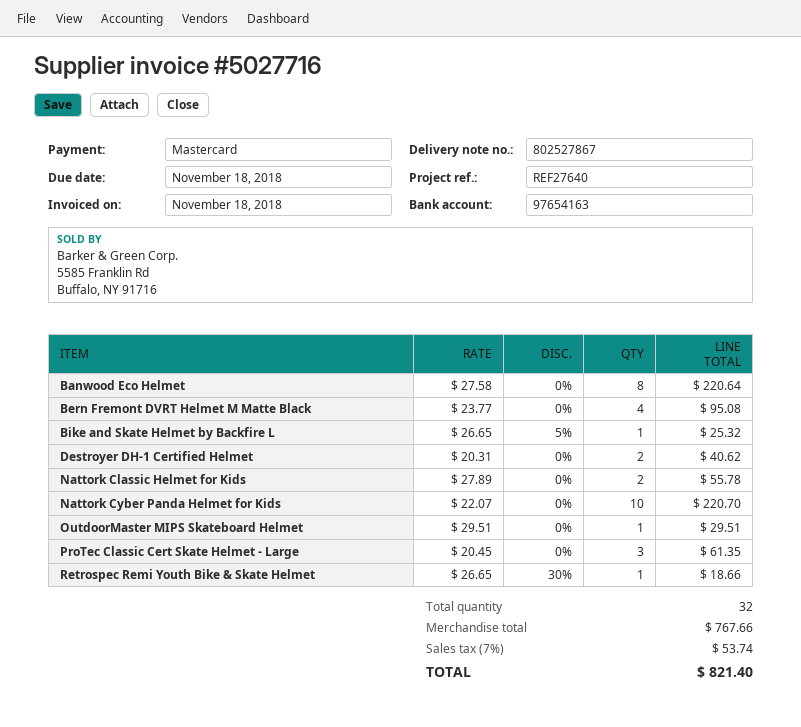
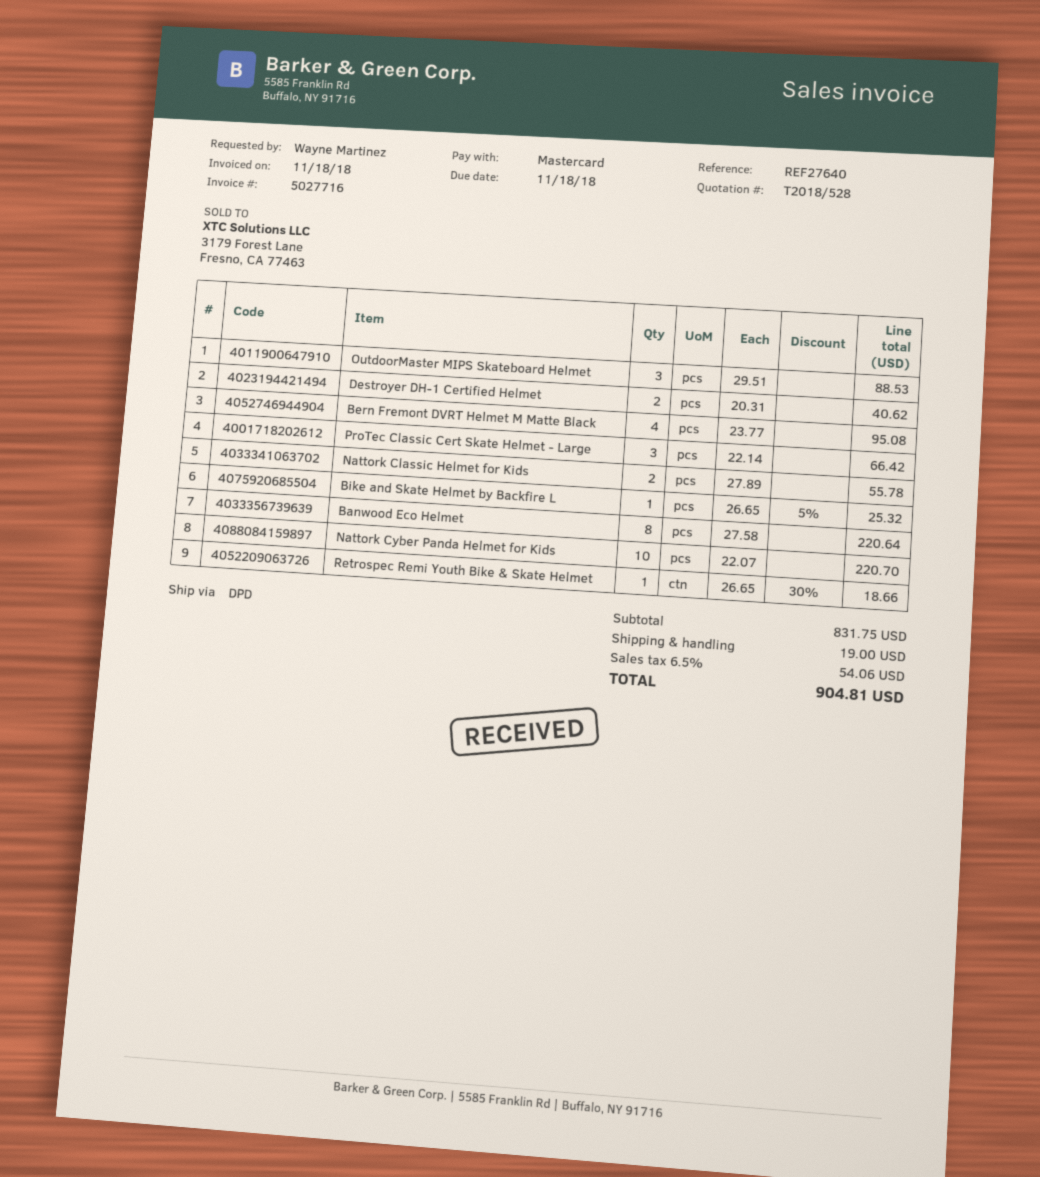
OutdoorMaster MIPS Skateboard Helmet: 1 x 29.51 = 29.51 -> 3 x 29.51 = 88.53
ProTec Classic Cert Skate Helmet - Large: 3 x 20.45 = 61.35 -> 3 x 22.14 = 66.42
subtotal: 767.66 -> 831.75
shipping: none -> 19.00
tax: 7% = 53.74 -> 6.5% = 54.06
total: 821.40 -> 904.81

